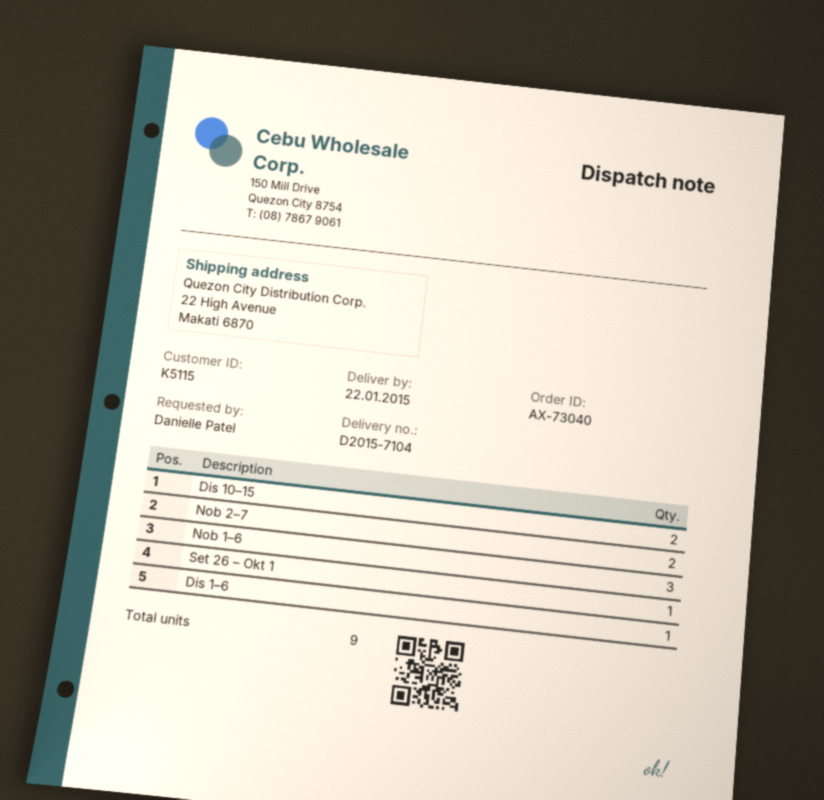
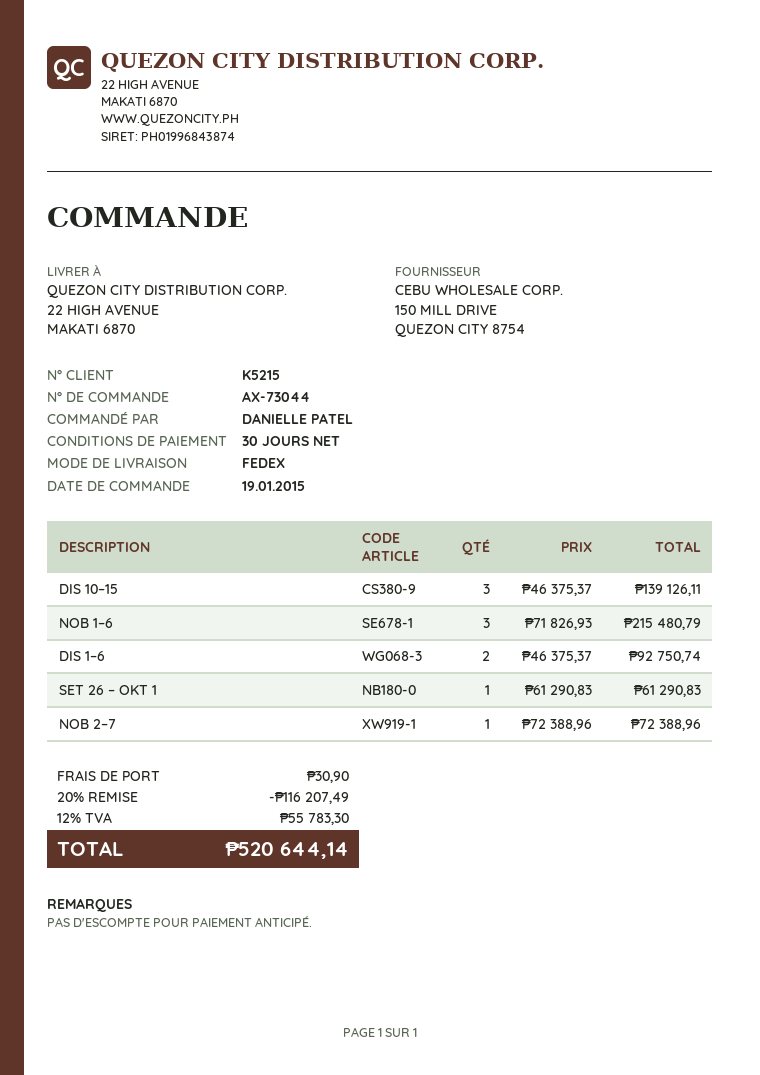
order number: AX-73040 -> AX-73044
customer number: K5115 -> K5215
Dis 10–15: 2 -> 3
Nob 2–7: 2 -> 1
Dis 1–6: 1 -> 2

